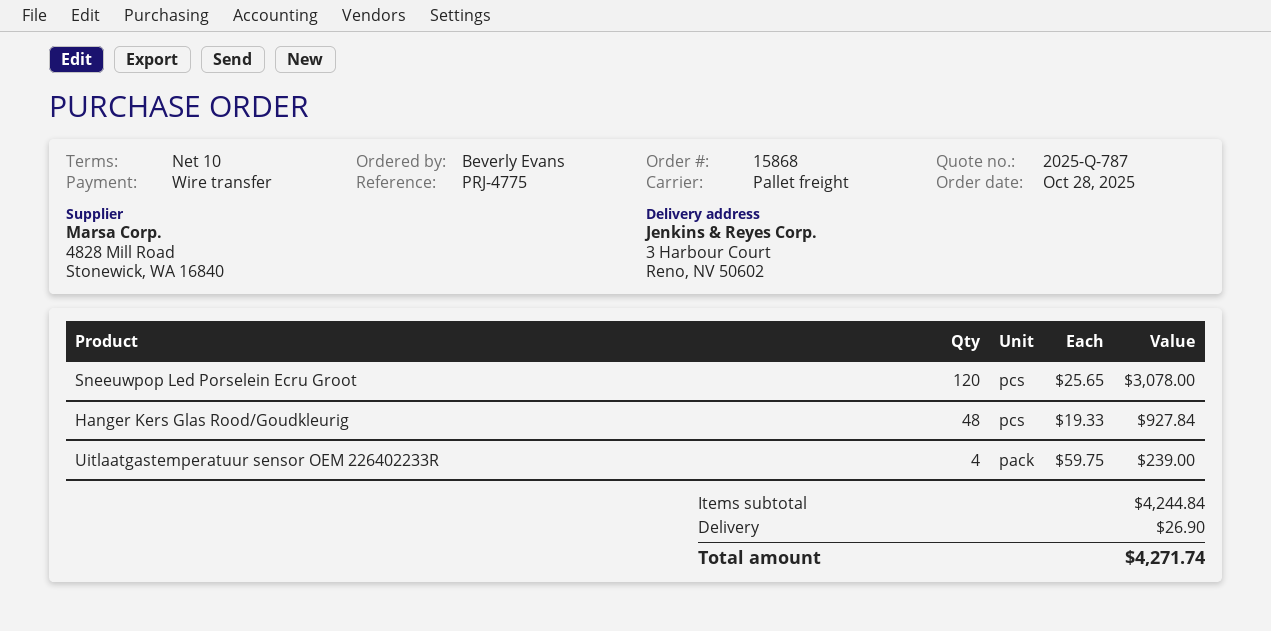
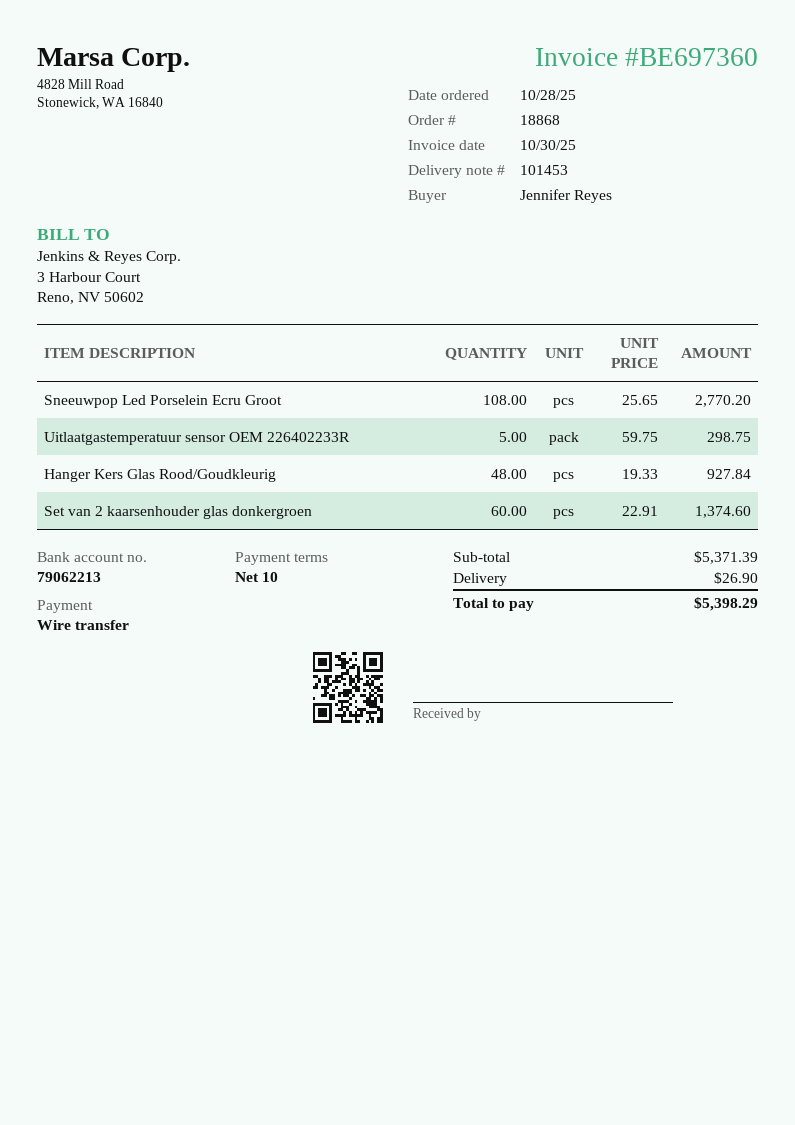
order number: 15868 -> 18868
ordered by: Beverly Evans -> Jennifer Reyes
Sneeuwpop Led Porselein Ecru Groot: 120 x 25.65 = 3078.00 -> 108 x 25.65 = 2770.20
Uitlaatgastemperatuur sensor OEM 226402233R: 4 x 59.75 = 239.00 -> 5 x 59.75 = 298.75
Set van 2 kaarsenhouder glas donkergroen: none -> 60 x 22.91 = 1374.60
subtotal: 4244.84 -> 5371.39
total: 4271.74 -> 5398.29

